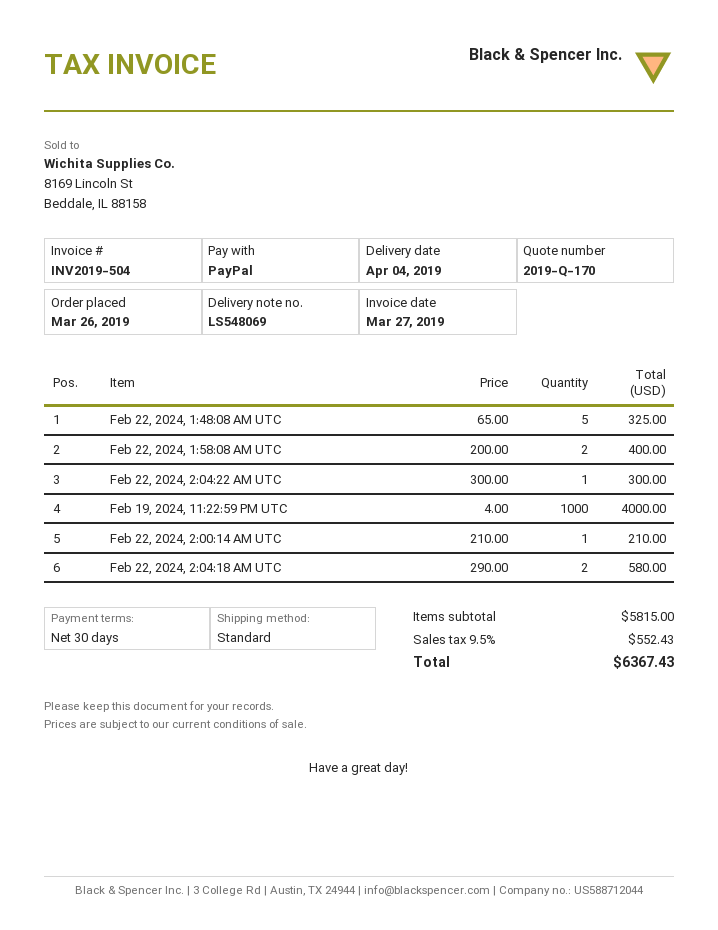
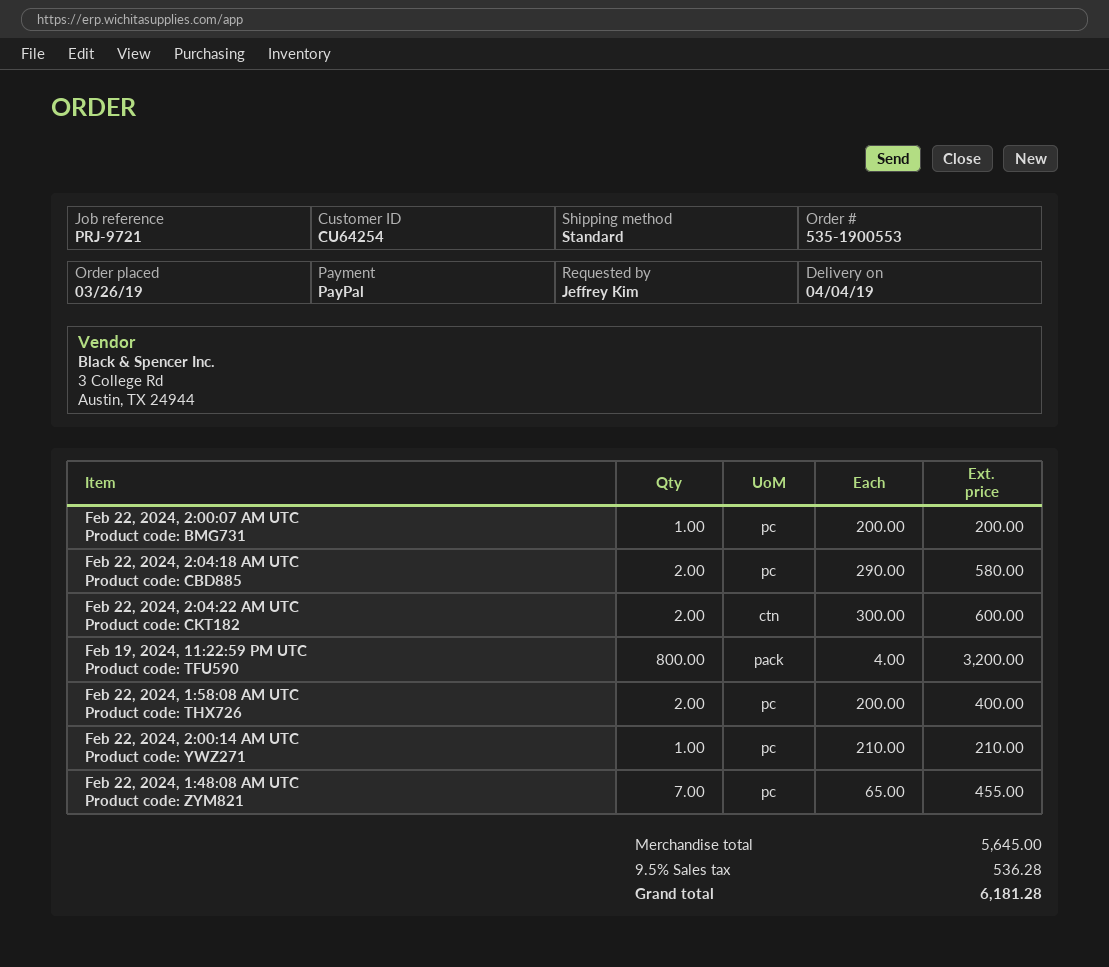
Feb 22, 2024, 1:48:08 AM UTC: 5 x 65.00 = 325.00 -> 7 x 65.00 = 455.00
Feb 22, 2024, 2:04:22 AM UTC: 1 x 300.00 = 300.00 -> 2 x 300.00 = 600.00
Feb 19, 2024, 11:22:59 PM UTC: 1000 x 4.00 = 4000.00 -> 800 x 4.00 = 3200.00
Feb 22, 2024, 2:00:07 AM UTC: none -> 1 x 200.00 = 200.00
subtotal: 5815.00 -> 5645.00
tax: 9.5% = 552.43 -> 9.5% = 536.28
total: 6367.43 -> 6181.28

